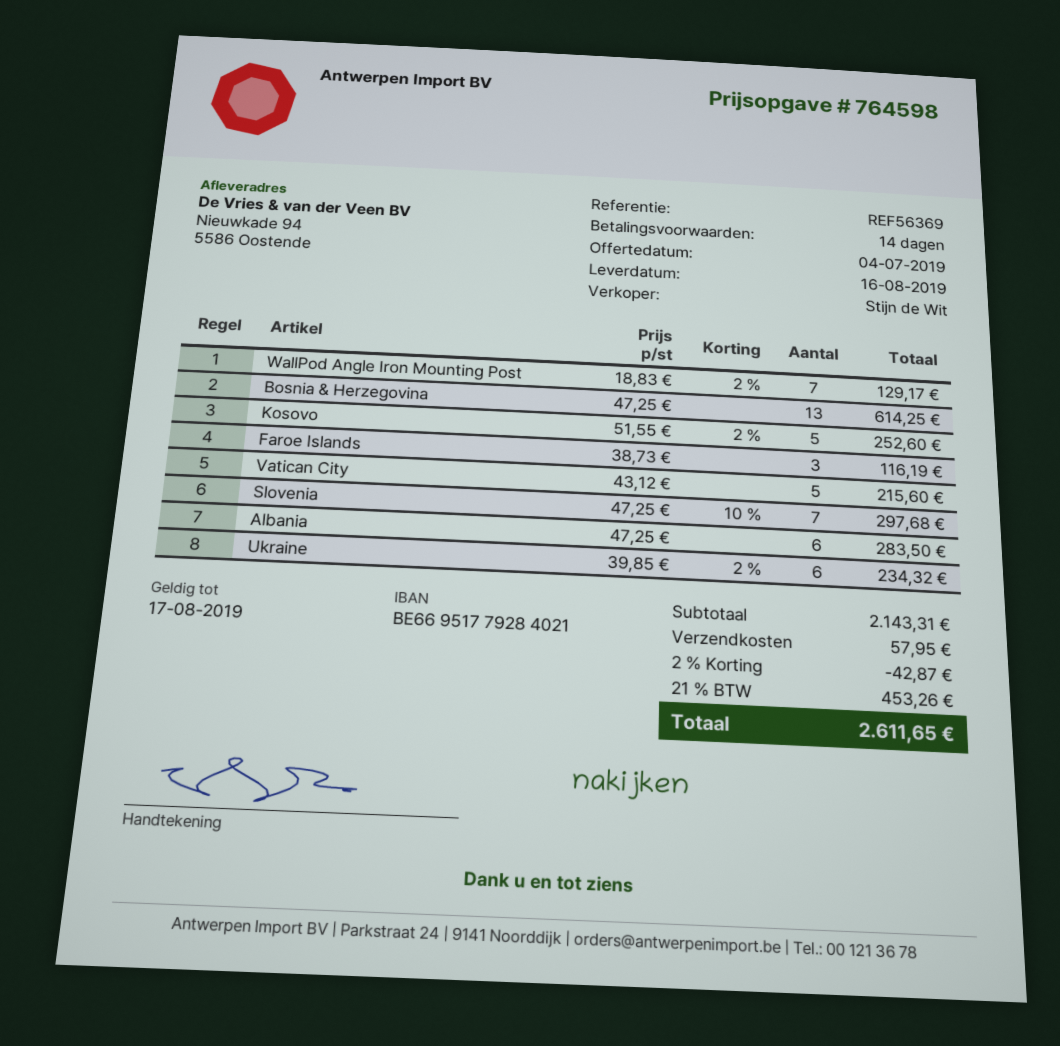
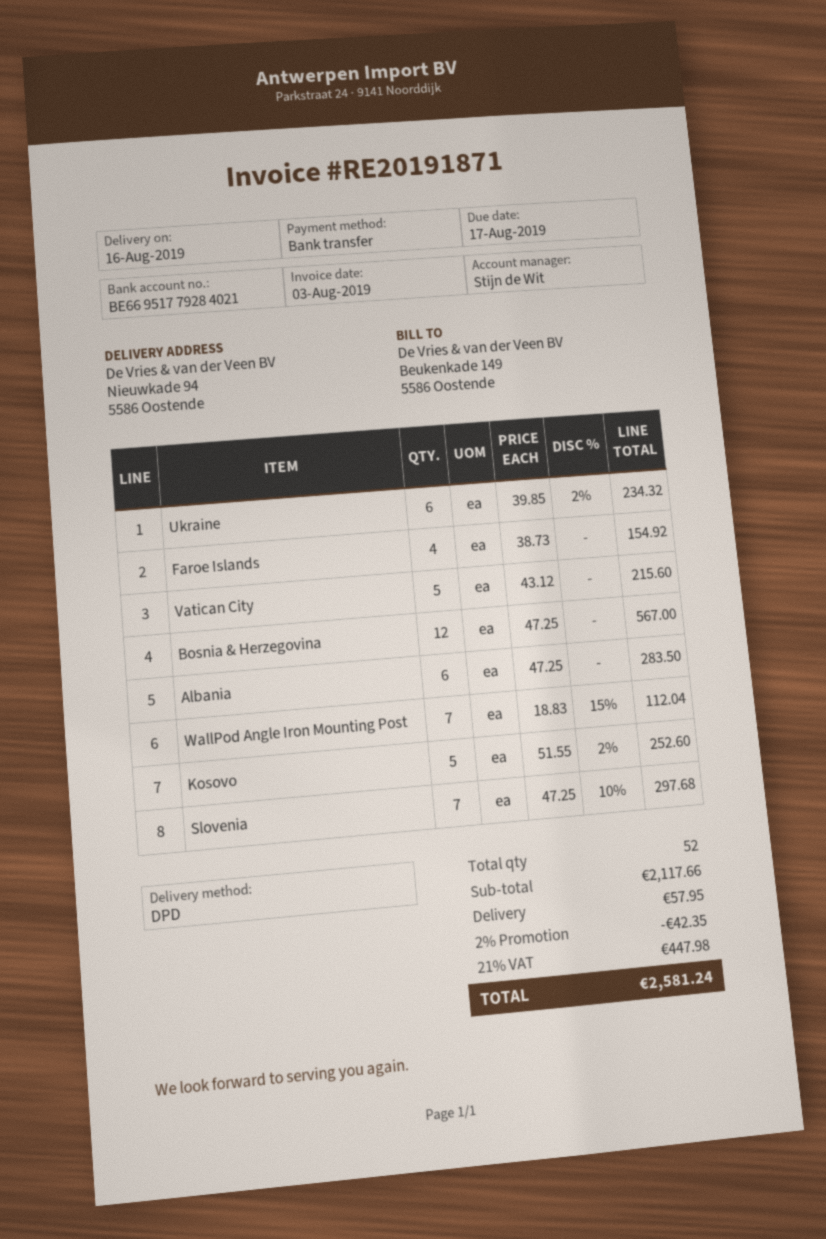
WallPod Angle Iron Mounting Post: 7 x 18.83 - 2% = 129.17 -> 7 x 18.83 - 15% = 112.04
Bosnia & Herzegovina: 13 x 47.25 = 614.25 -> 12 x 47.25 = 567.00
Faroe Islands: 3 x 38.73 = 116.19 -> 4 x 38.73 = 154.92
subtotal: 2143.31 -> 2117.66
discount: 2% = 42.87 -> 2% = 42.35
tax: 21% = 453.26 -> 21% = 447.98
total: 2611.65 -> 2581.24

